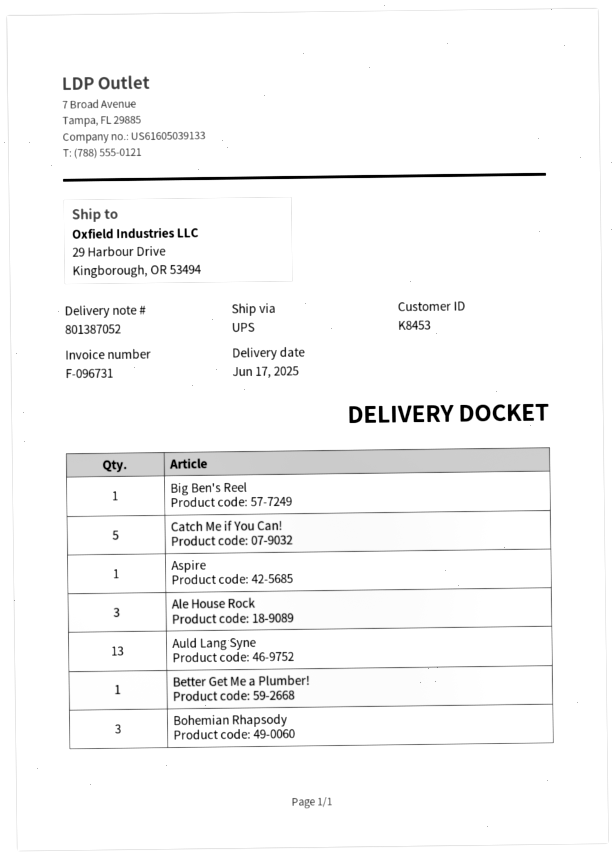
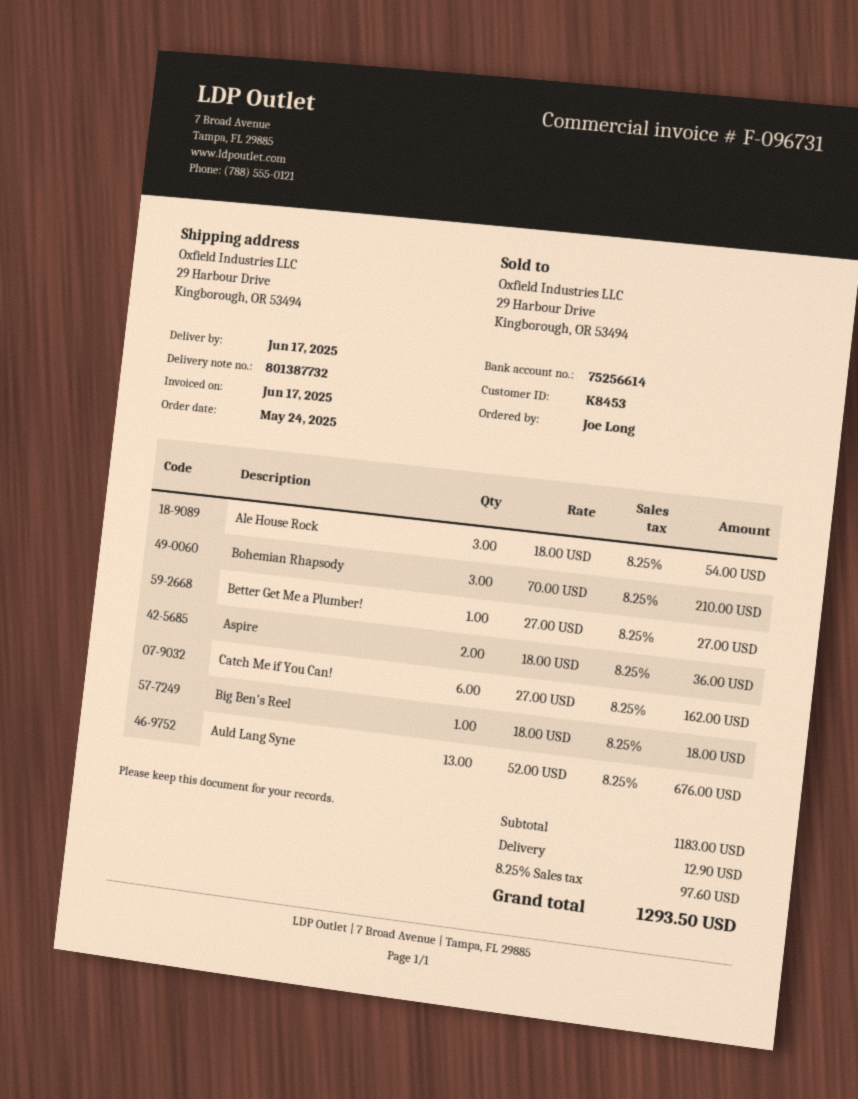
delivery note number: 801387052 -> 801387732
Catch Me if You Can!: 5 -> 6
Aspire: 1 -> 2

